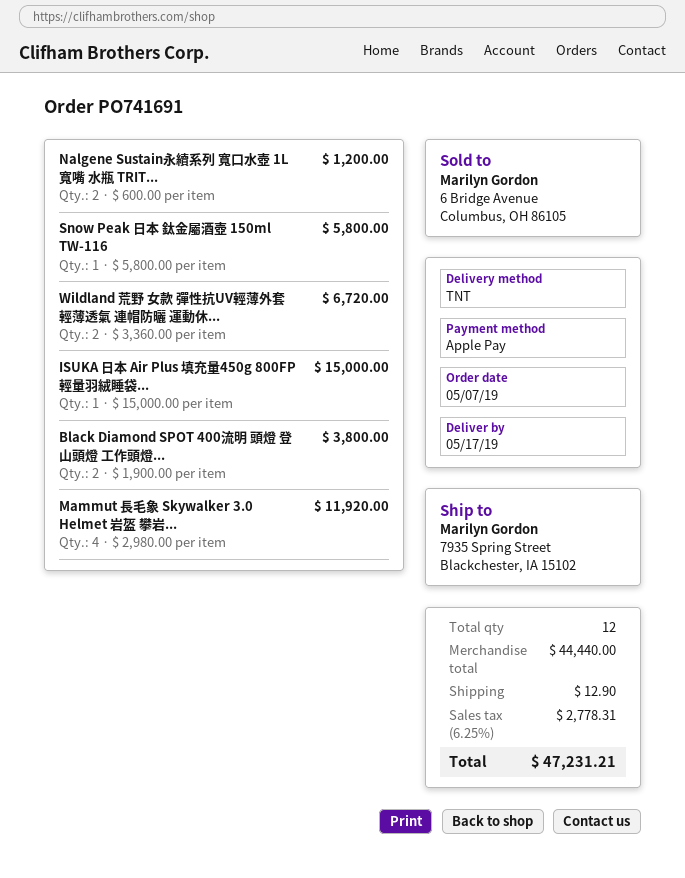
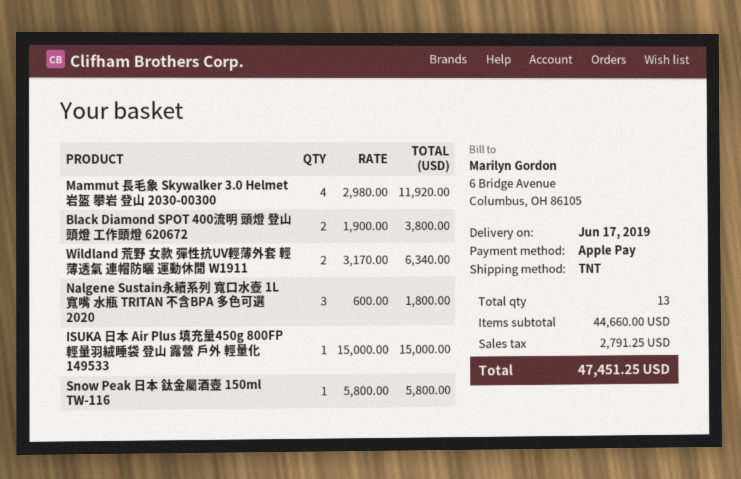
delivery date: 2019-05-17 -> 2019-06-17
Nalgene Sustain永續系列 寬口水壺 1L 寬嘴 水瓶 TRIT...: 2 x 600.00 = 1200.00 -> 3 x 600.00 = 1800.00
Wildland 荒野 女款 彈性抗UV輕薄外套 輕薄透氣 連帽防曬 運動休...: 2 x 3360.00 = 6720.00 -> 2 x 3170.00 = 6340.00
total quantity: 12 -> 13
subtotal: 44440.00 -> 44660.00
shipping: 12.90 -> none
tax: 2778.31 -> 2791.25
total: 47231.21 -> 47451.25

